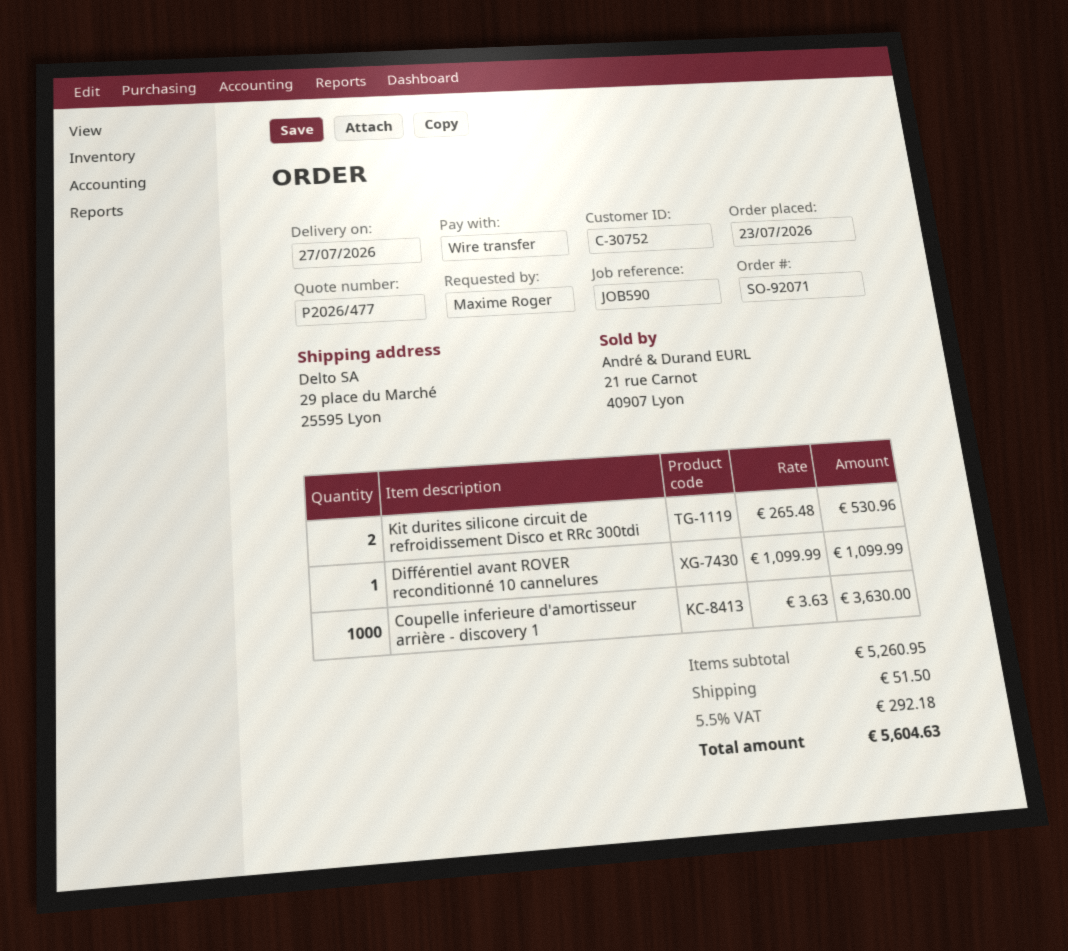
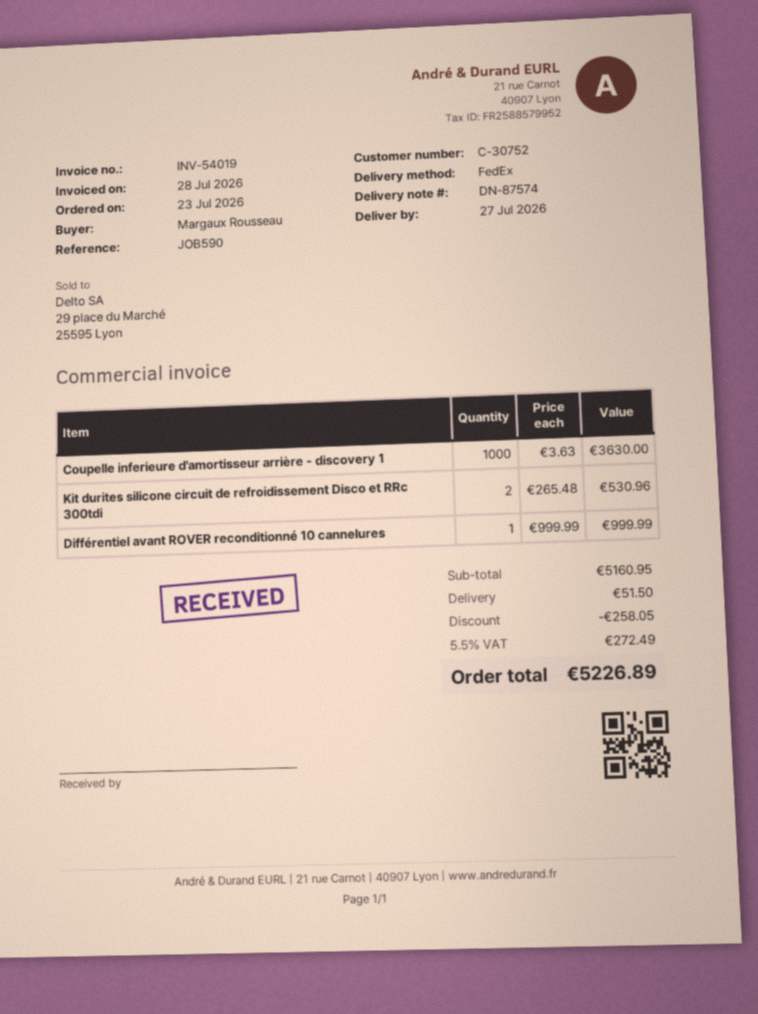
ordered by: Maxime Roger -> Margaux Rousseau
Différentiel avant ROVER reconditionné 10 cannelures: 1 x 1099.99 = 1099.99 -> 1 x 999.99 = 999.99
subtotal: 5260.95 -> 5160.95
discount: none -> 258.05
tax: 5.5% = 292.18 -> 5.5% = 272.49
total: 5604.63 -> 5226.89

